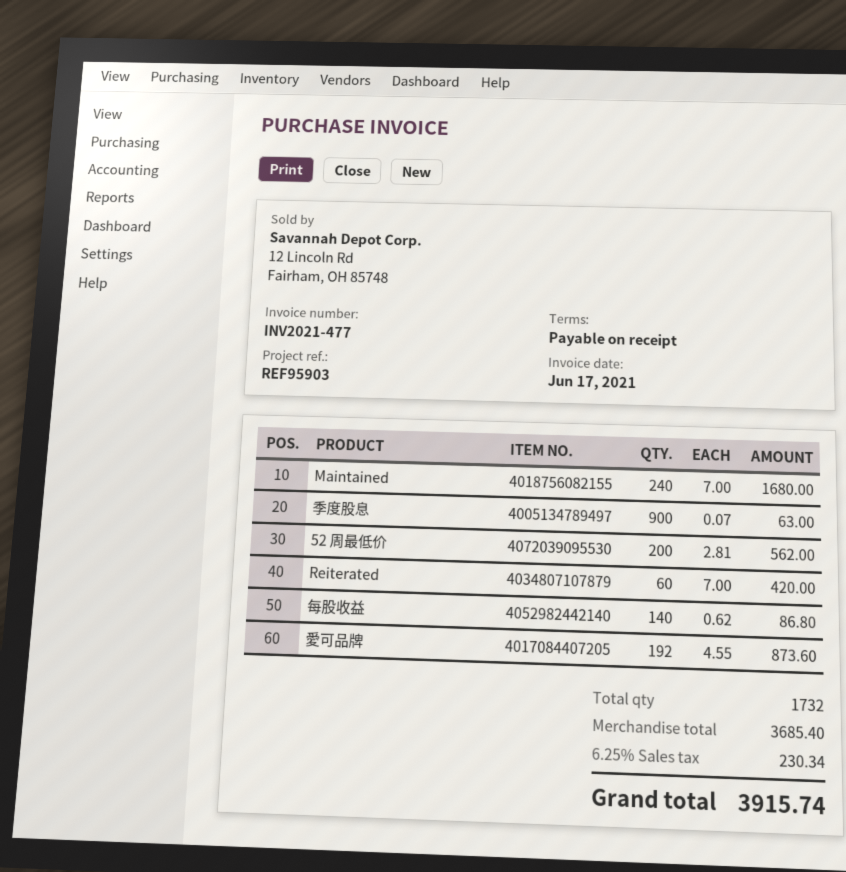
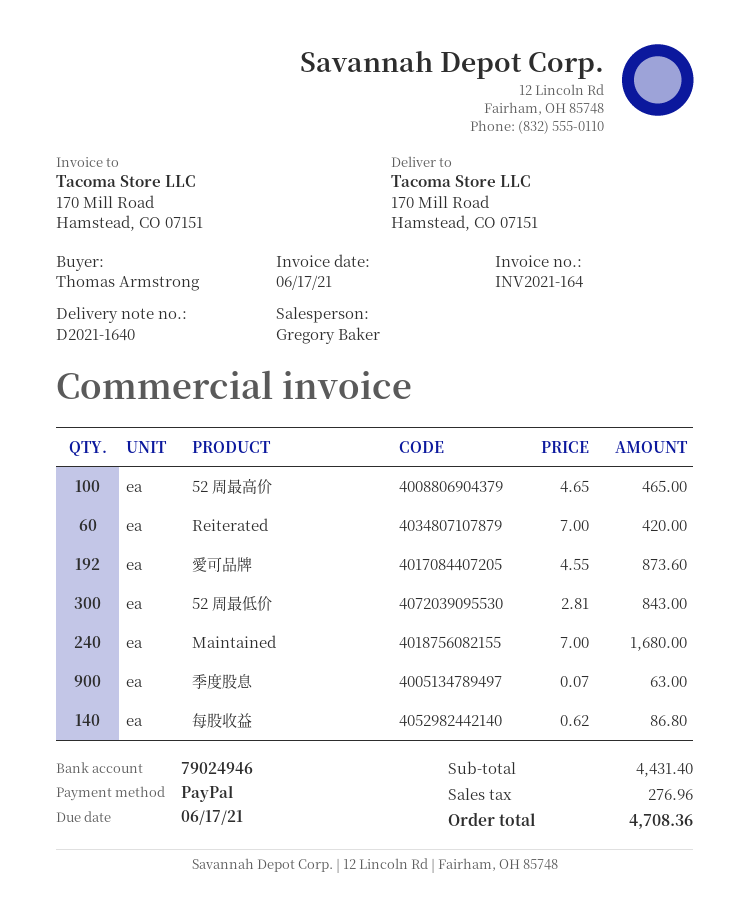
invoice number: INV2021-477 -> INV2021-164
52 周最低价: 200 x 2.81 = 562.00 -> 300 x 2.81 = 843.00
52 周最高价: none -> 100 x 4.65 = 465.00
subtotal: 3685.40 -> 4431.40
tax: 230.34 -> 276.96
total: 3915.74 -> 4708.36

